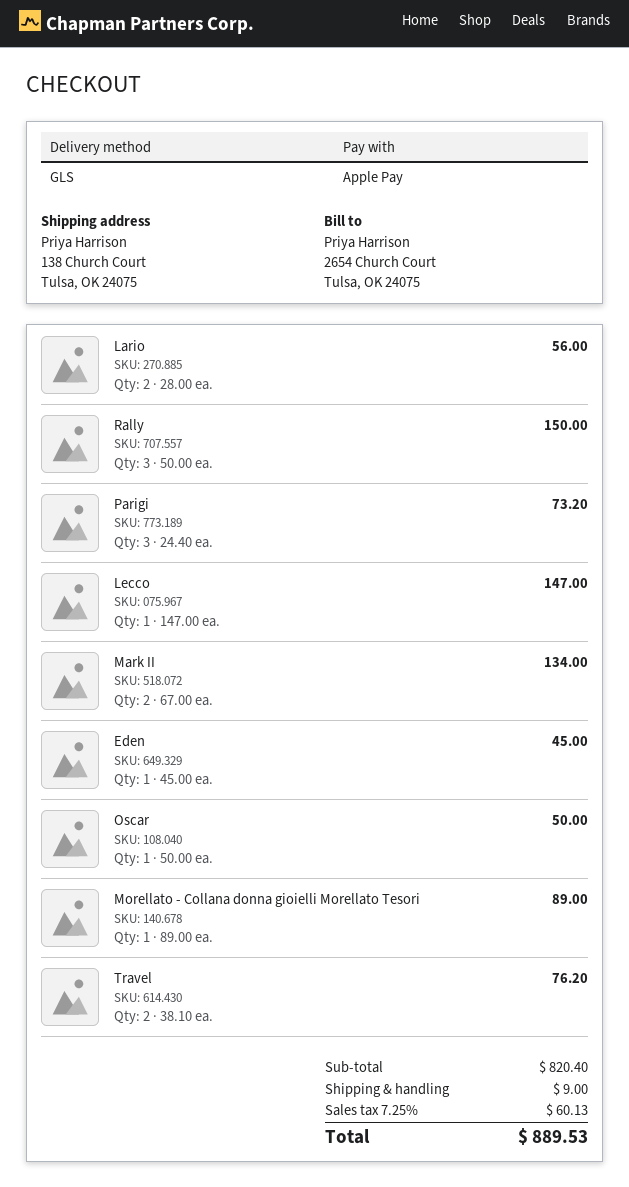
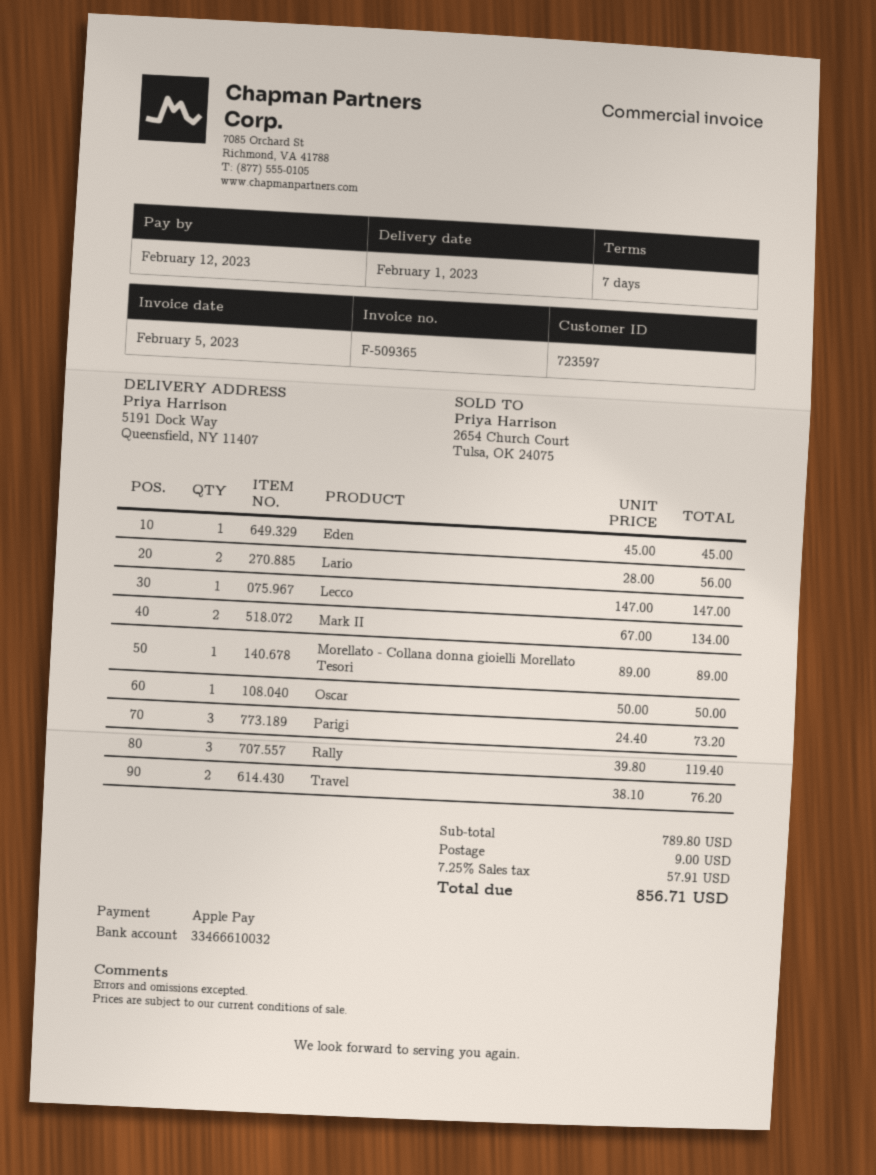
ship to: 138 Church Court, Tulsa, OK 24075 -> 5191 Dock Way, Queensfield, NY 11407
Rally: 3 x 50.00 = 150.00 -> 3 x 39.80 = 119.40
subtotal: 820.40 -> 789.80
tax: 7.25% = 60.13 -> 7.25% = 57.91
total: 889.53 -> 856.71

